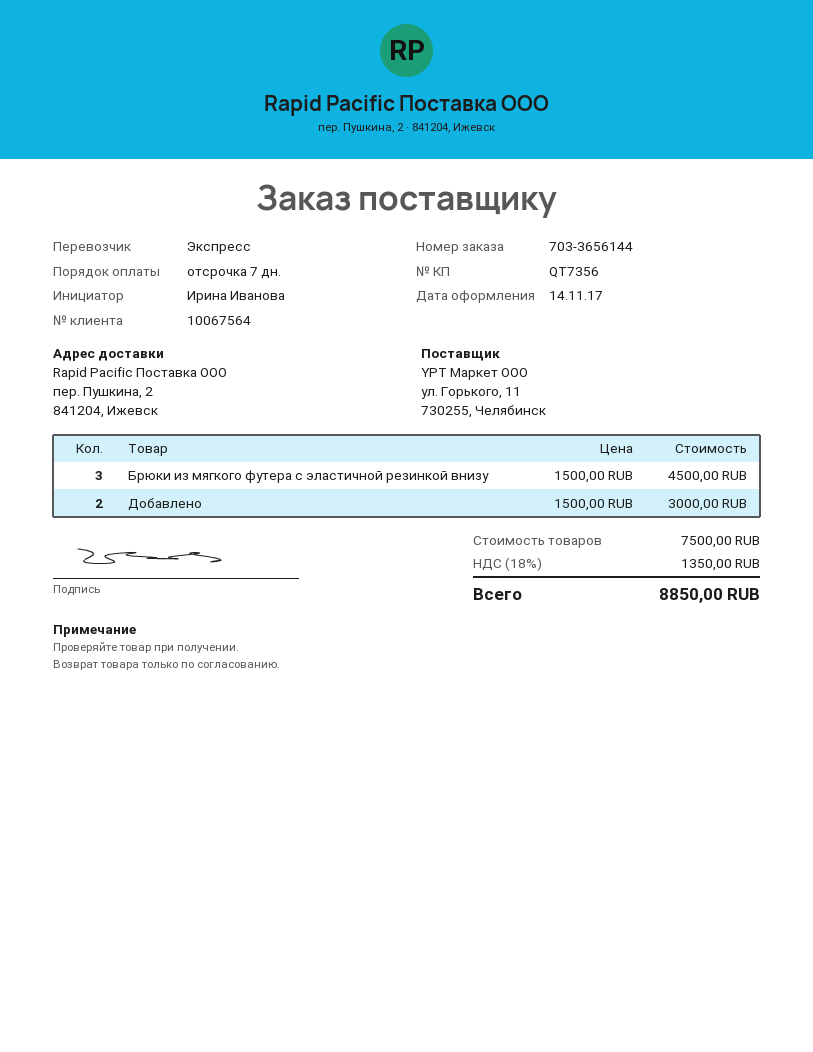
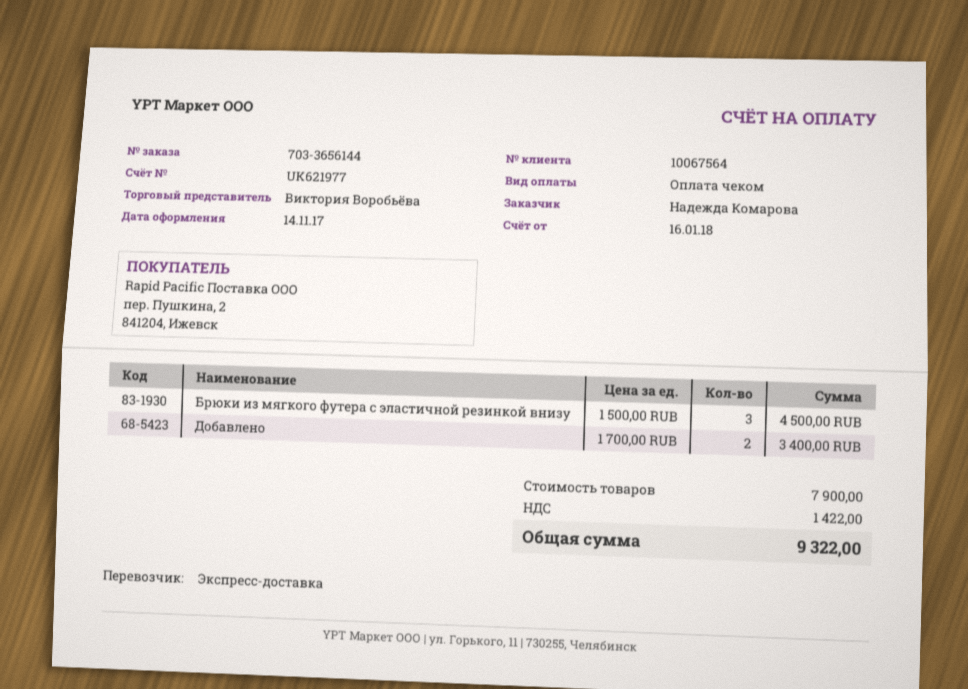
ordered by: Ирина Иванова -> Надежда Комарова
Добавлено: 2 x 1500.00 = 3000.00 -> 2 x 1700.00 = 3400.00
subtotal: 7500.00 -> 7900.00
tax: 1350.00 -> 1422.00
total: 8850.00 -> 9322.00

